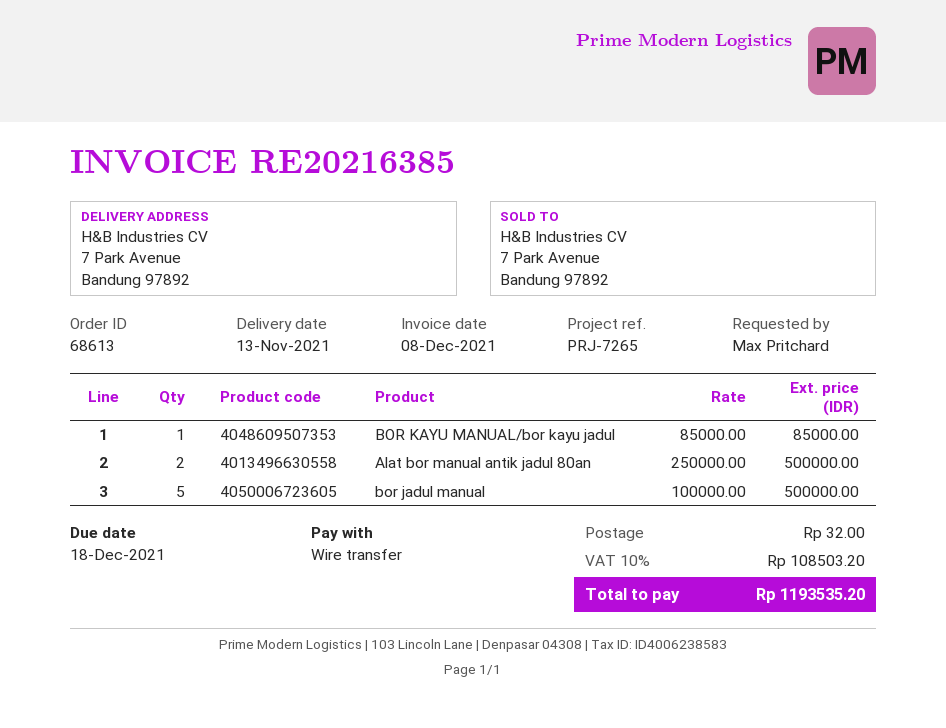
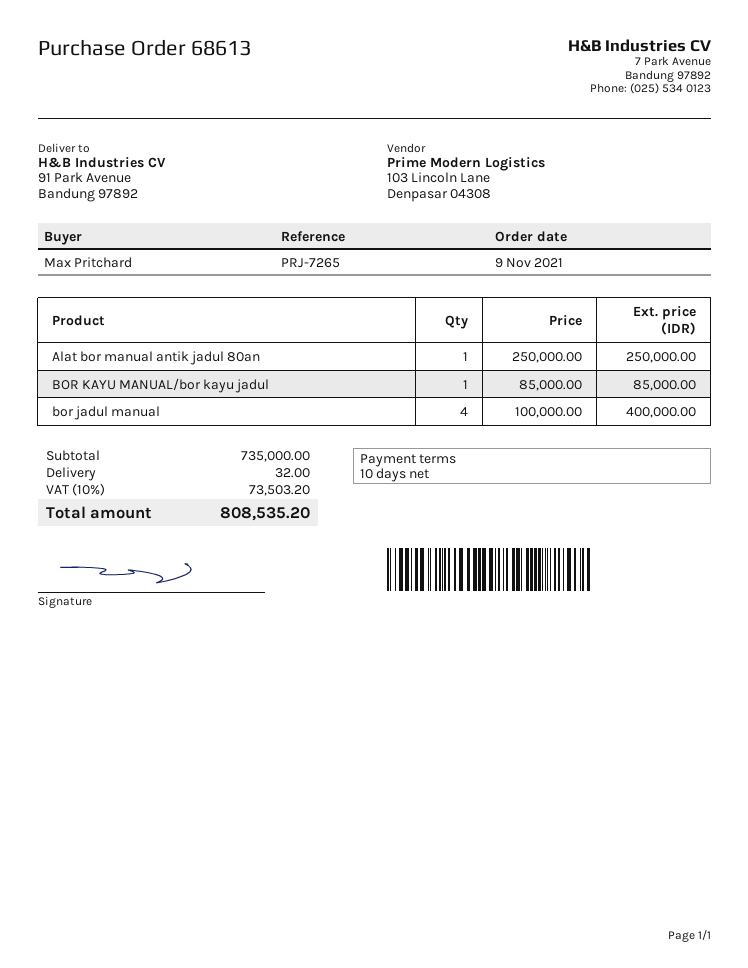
ship to: 7 Park Avenue, Bandung 97892 -> 91 Park Avenue, Bandung 97892
Alat bor manual antik jadul 80an: 2 x 250000.00 = 500000.00 -> 1 x 250000.00 = 250000.00
bor jadul manual: 5 x 100000.00 = 500000.00 -> 4 x 100000.00 = 400000.00
tax: 10% = 108503.20 -> 10% = 73503.20
total: 1193535.20 -> 808535.20

